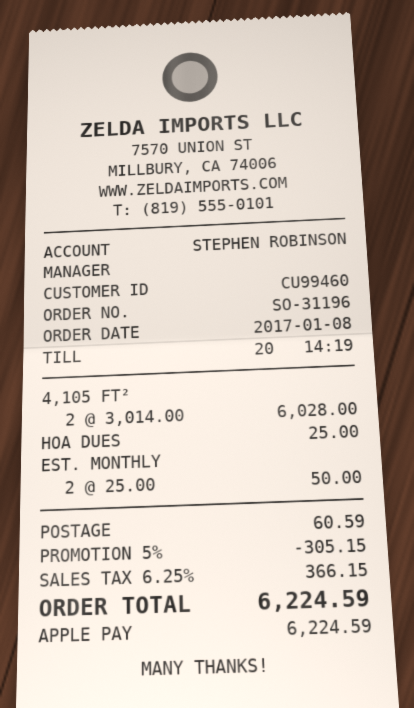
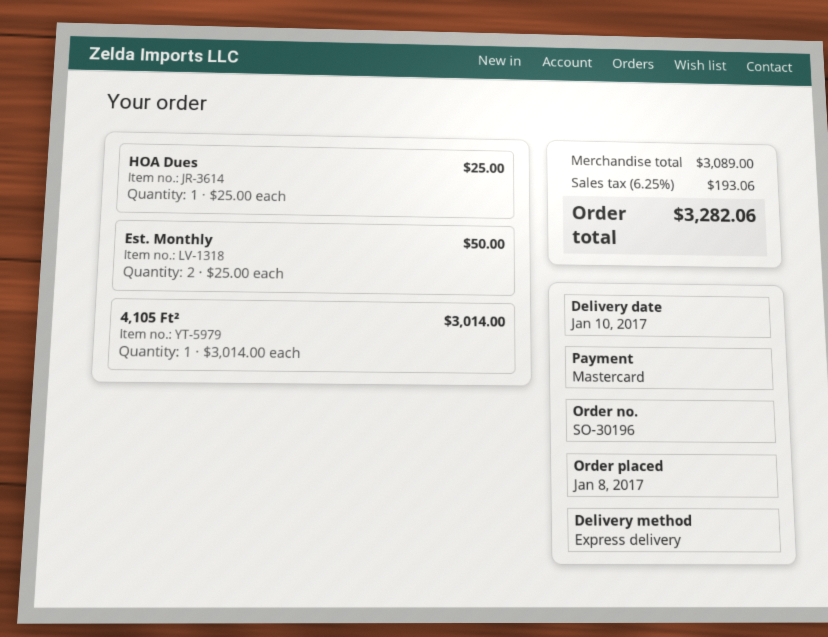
order number: SO-31196 -> SO-30196
payment method: Apple Pay -> Mastercard
4,105 FT²: 2 x 3014.00 = 6028.00 -> 1 x 3014.00 = 3014.00
discount: 5% = 305.15 -> none
shipping: 60.59 -> none
tax: 6.25% = 366.15 -> 6.25% = 193.06
total: 6224.59 -> 3282.06

